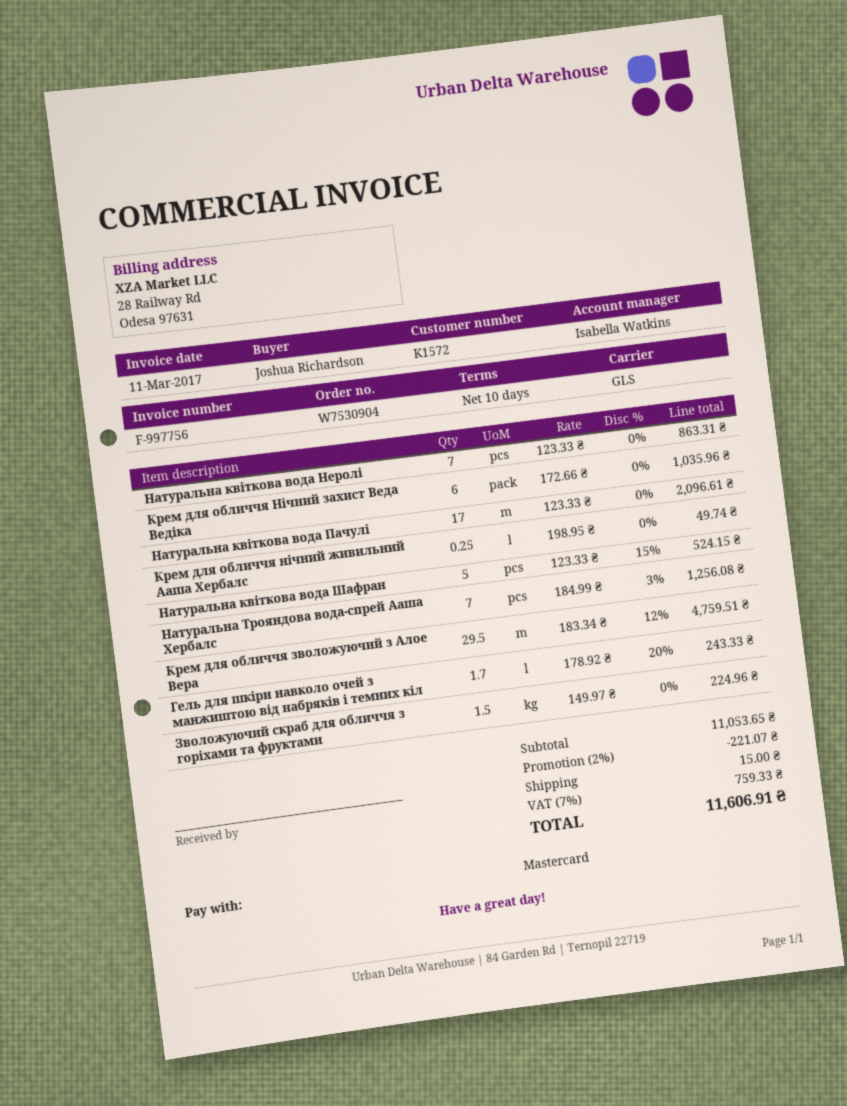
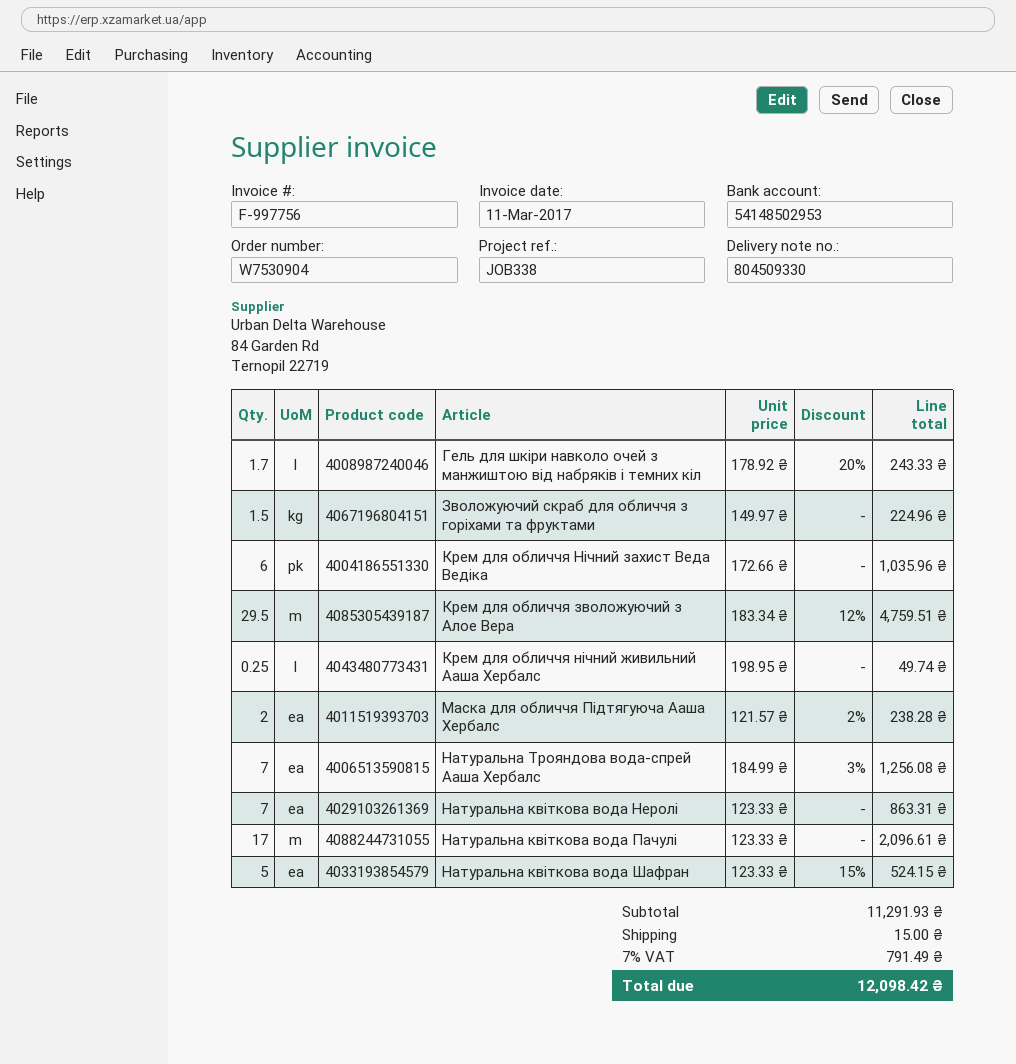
Маска для обличчя Підтягуюча Ааша Хербалс: none -> 2 x 121.57 - 2% = 238.28
subtotal: 11053.65 -> 11291.93
discount: 2% = 221.07 -> none
tax: 7% = 759.33 -> 7% = 791.49
total: 11606.91 -> 12098.42

